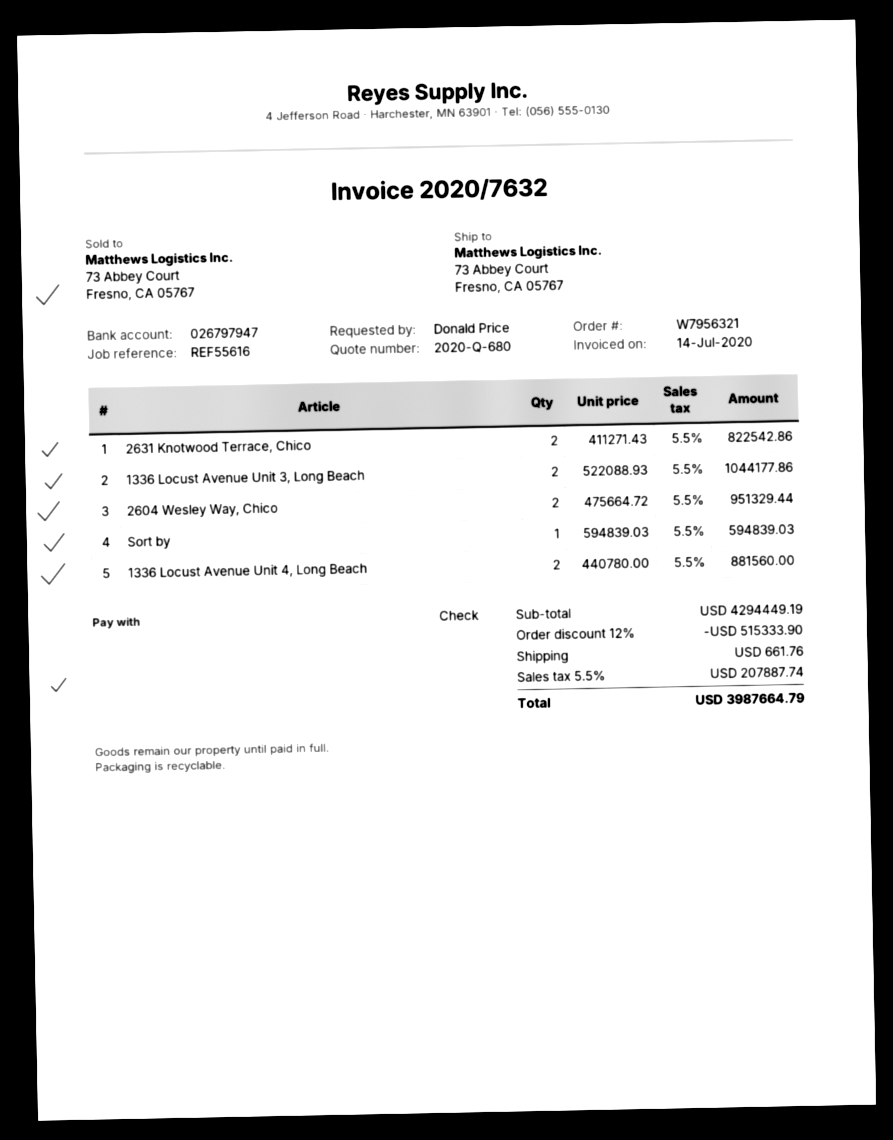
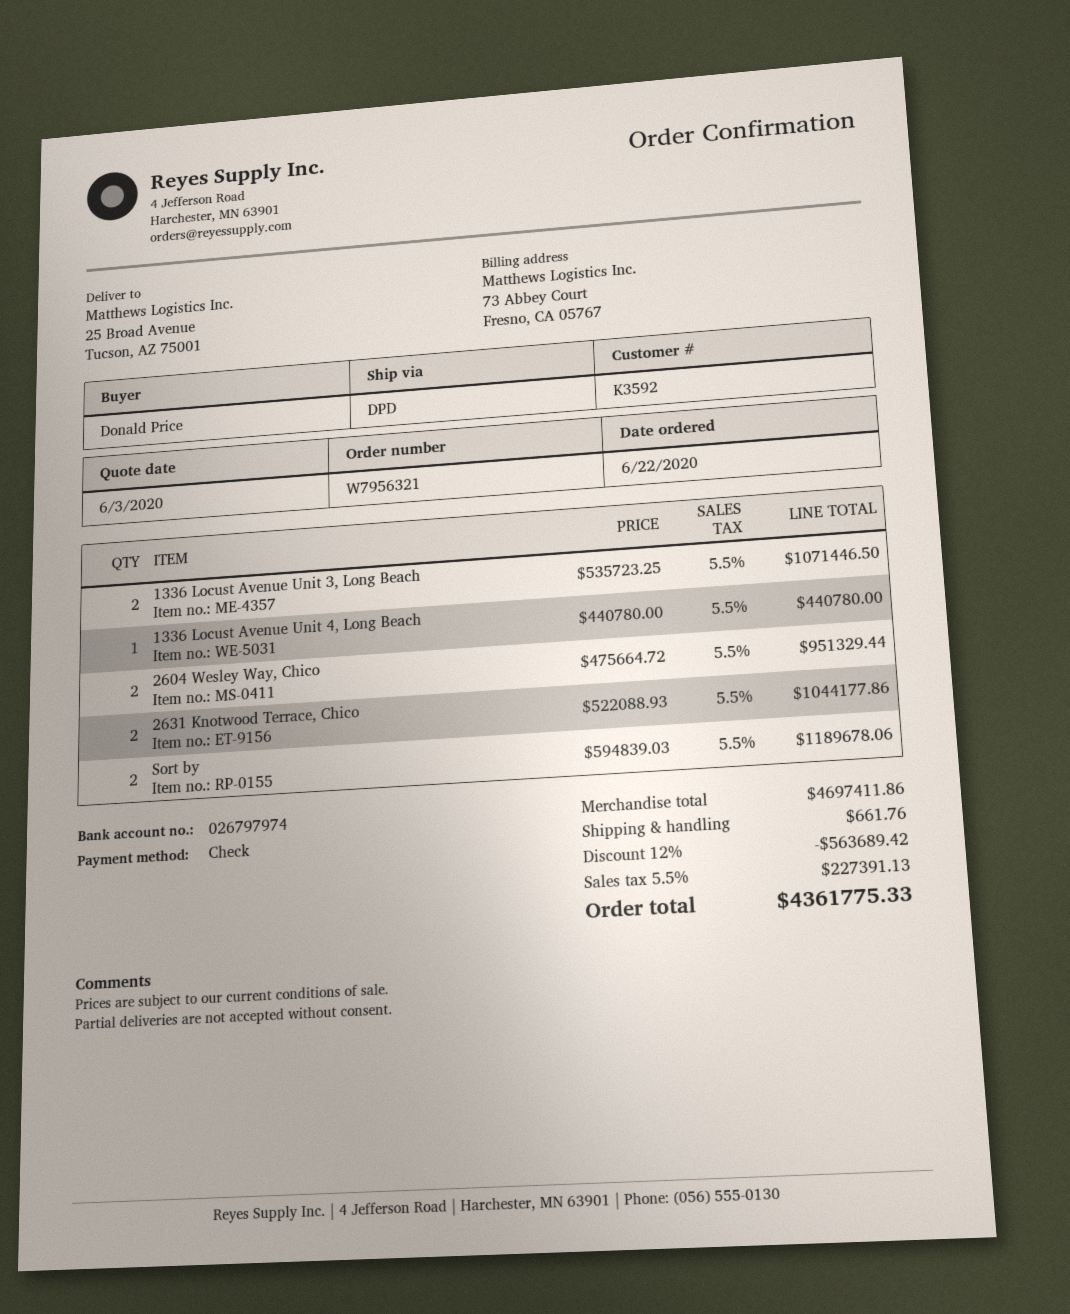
bank account: 026797947 -> 026797974
ship to: 73 Abbey Court, Fresno, CA 05767 -> 25 Broad Avenue, Tucson, AZ 75001
2631 Knotwood Terrace, Chico: 2 x 411271.43 = 822542.86 -> 2 x 522088.93 = 1044177.86
1336 Locust Avenue Unit 3, Long Beach: 2 x 522088.93 = 1044177.86 -> 2 x 535723.25 = 1071446.50
Sort by: 1 x 594839.03 = 594839.03 -> 2 x 594839.03 = 1189678.06
1336 Locust Avenue Unit 4, Long Beach: 2 x 440780.00 = 881560.00 -> 1 x 440780.00 = 440780.00
subtotal: 4294449.19 -> 4697411.86
discount: 12% = 515333.90 -> 12% = 563689.42
tax: 5.5% = 207887.74 -> 5.5% = 227391.13
total: 3987664.79 -> 4361775.33

